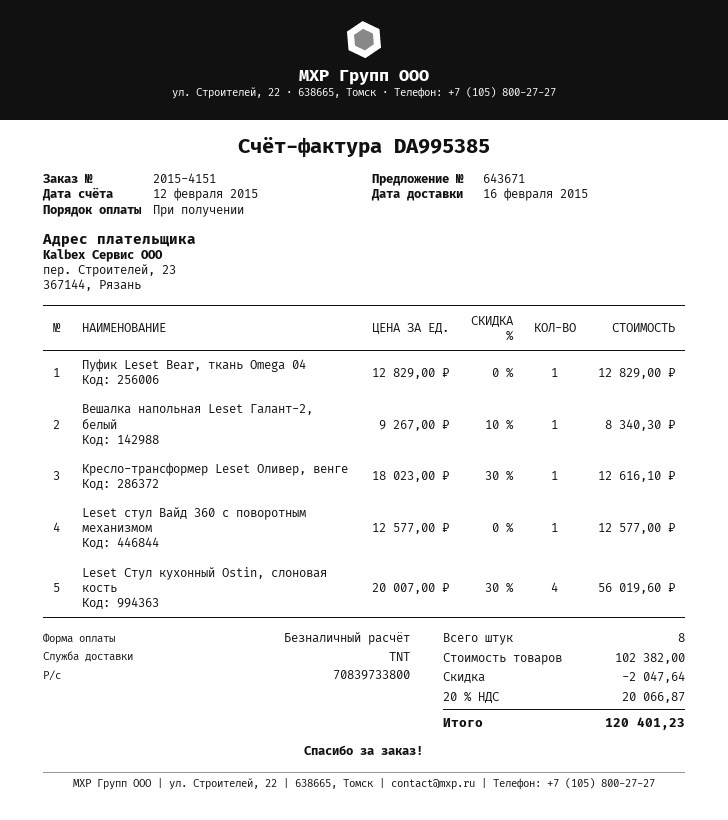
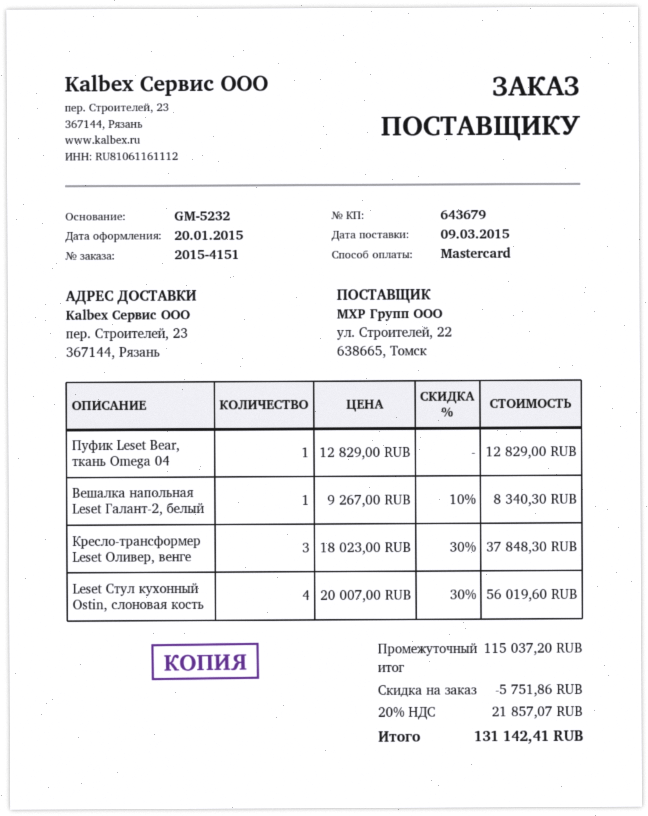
quote number: 643671 -> 643679
delivery date: 2015-02-16 -> 2015-03-09
payment method: bank transfer -> Mastercard
Кресло-трансформер Leset Оливер, венге: 1 x 18023.00 - 30% = 12616.10 -> 3 x 18023.00 - 30% = 37848.30
Leset стул Вайд 360 с поворотным механизмом: 1 x 12577.00 = 12577.00 -> none
subtotal: 102382.00 -> 115037.20
discount: 2047.64 -> 5751.86
tax: 20% = 20066.87 -> 20% = 21857.07
total: 120401.23 -> 131142.41

